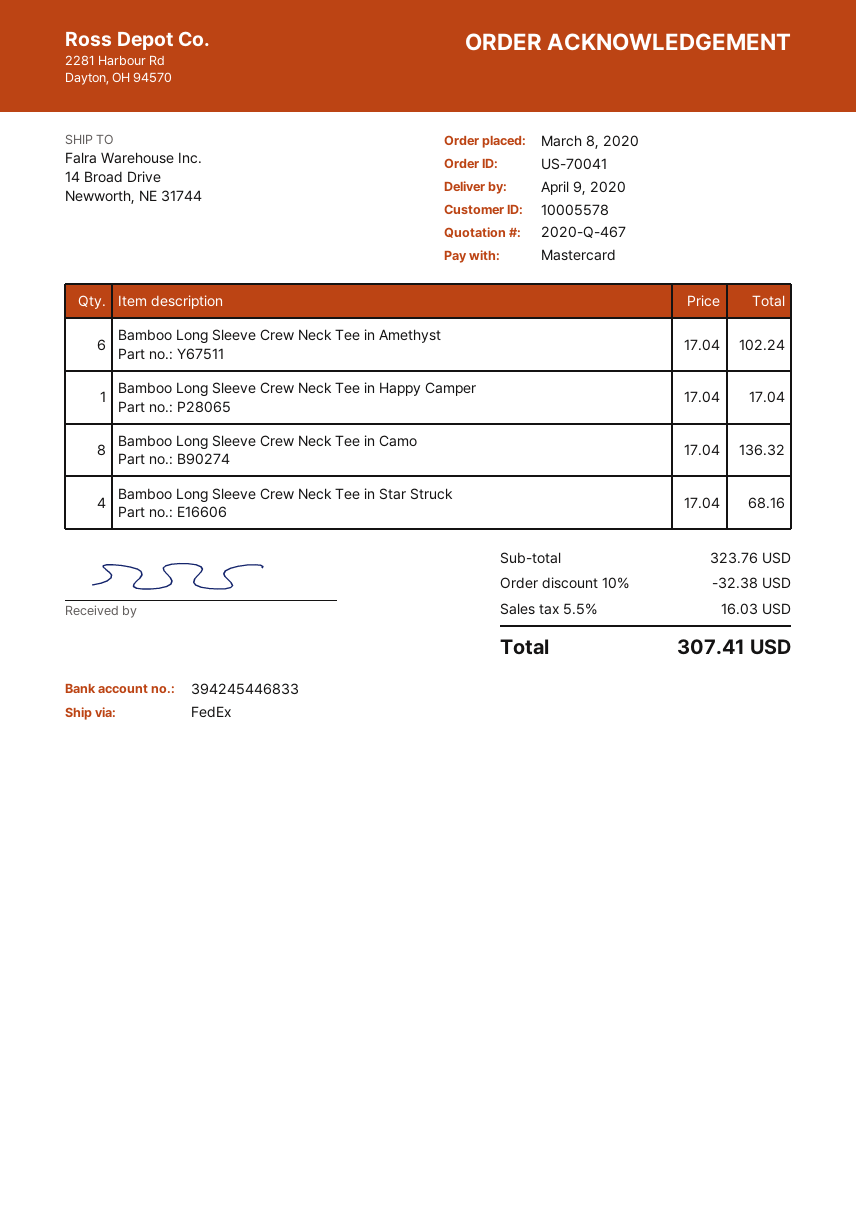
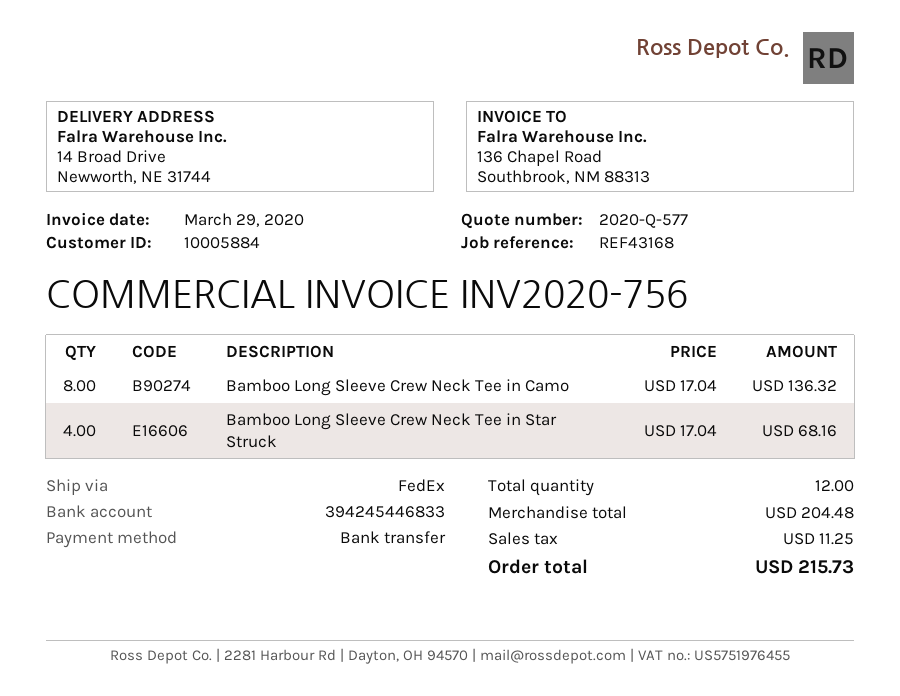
quote number: 2020-Q-467 -> 2020-Q-577
customer number: 10005578 -> 10005884
payment method: Mastercard -> bank transfer
Bamboo Long Sleeve Crew Neck Tee in Amethyst: 6 x 17.04 = 102.24 -> none
Bamboo Long Sleeve Crew Neck Tee in Happy Camper: 1 x 17.04 = 17.04 -> none
subtotal: 323.76 -> 204.48
discount: 10% = 32.38 -> none
tax: 16.03 -> 11.25
total: 307.41 -> 215.73

